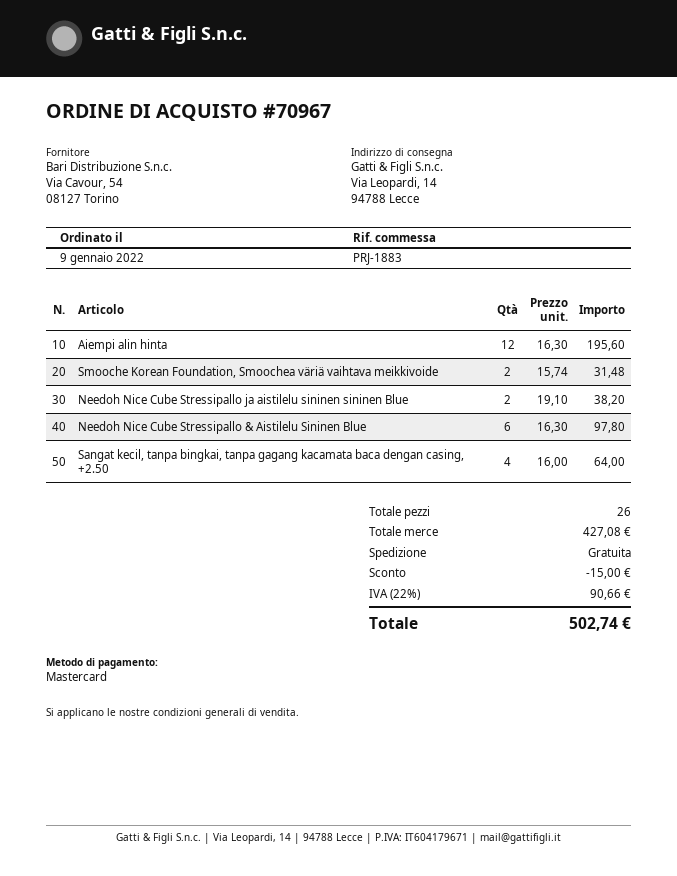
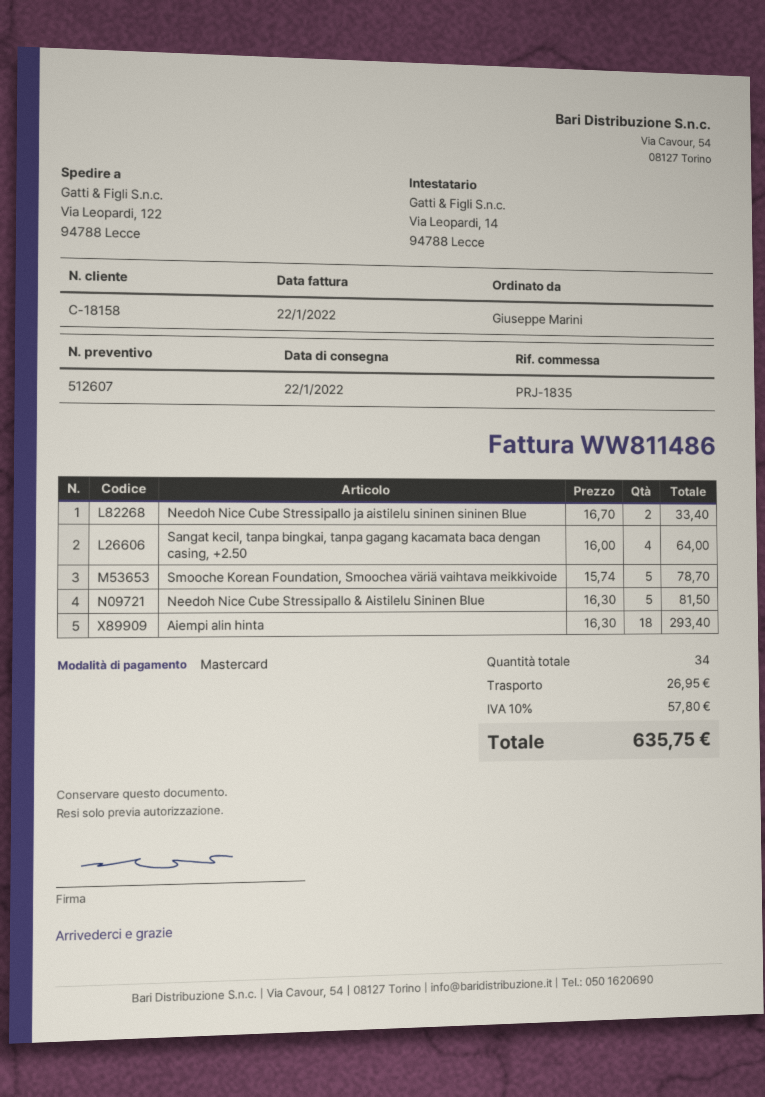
reference: PRJ-1883 -> PRJ-1835
ship to: Via Leopardi, 14, 94788 Lecce -> Via Leopardi, 122, 94788 Lecce
Aiempi alin hinta: 12 x 16.30 = 195.60 -> 18 x 16.30 = 293.40
Smooche Korean Foundation, Smoochea väriä vaihtava meikkivoide: 2 x 15.74 = 31.48 -> 5 x 15.74 = 78.70
Needoh Nice Cube Stressipallo ja aistilelu sininen sininen Blue: 2 x 19.10 = 38.20 -> 2 x 16.70 = 33.40
Needoh Nice Cube Stressipallo & Aistilelu Sininen Blue: 6 x 16.30 = 97.80 -> 5 x 16.30 = 81.50
total quantity: 26 -> 34
discount: 15.00 -> none
shipping: 0.00 -> 26.95
tax: 22% = 90.66 -> 10% = 57.80
total: 502.74 -> 635.75

